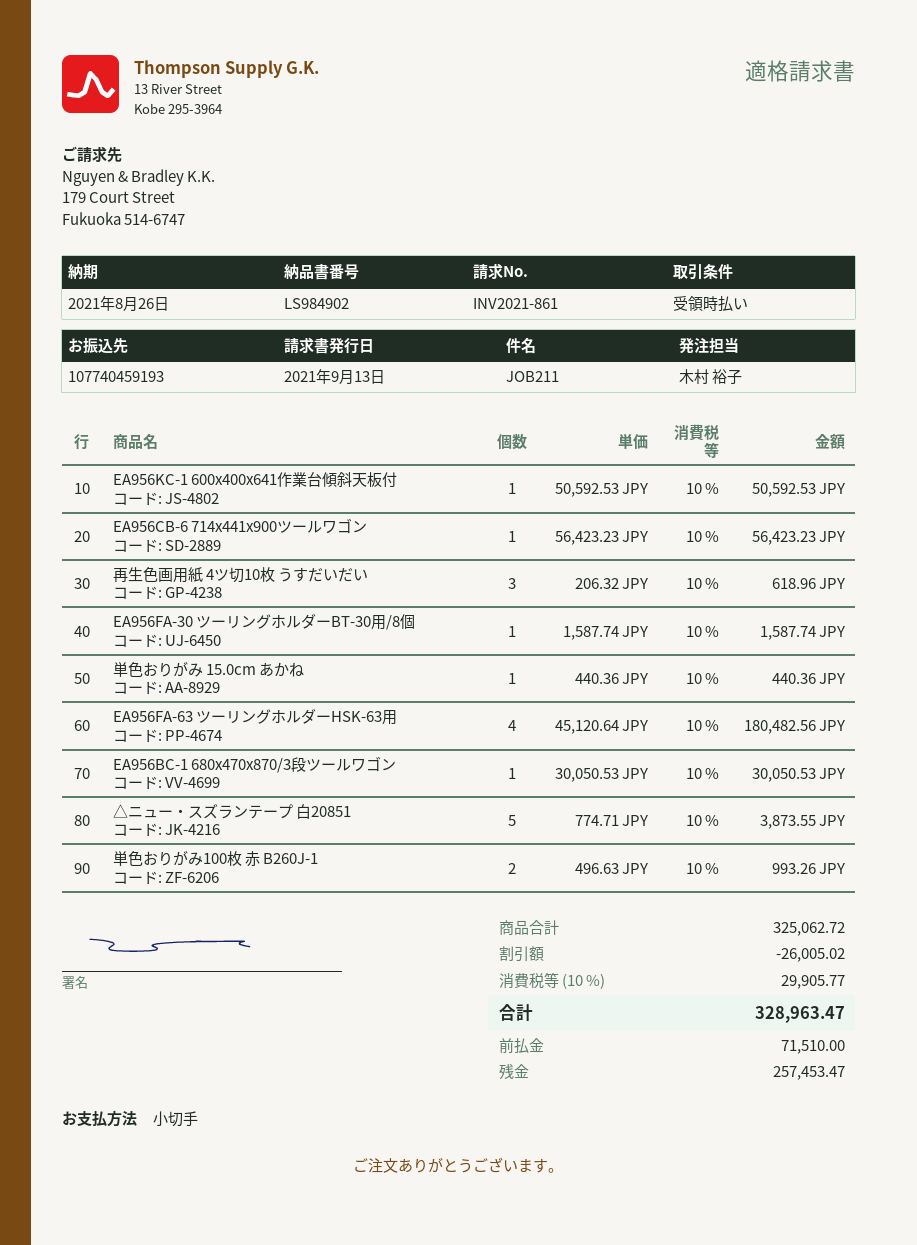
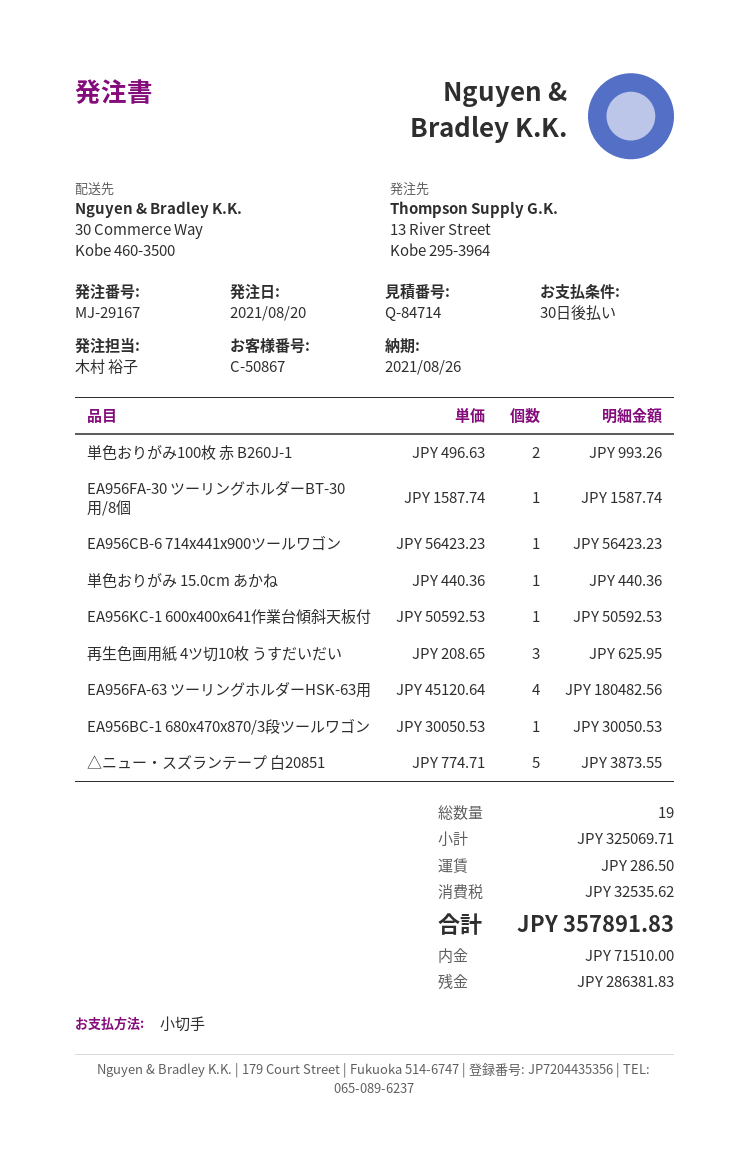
payment terms: on receipt -> 30 days
再生色画用紙 4ツ切10枚 うすだいだい: 3 x 206.32 = 618.96 -> 3 x 208.65 = 625.95
subtotal: 325062.72 -> 325069.71
discount: 26005.02 -> none
shipping: none -> 286.50
tax: 29905.77 -> 32535.62
total: 328963.47 -> 357891.83
balance: 257453.47 -> 286381.83

